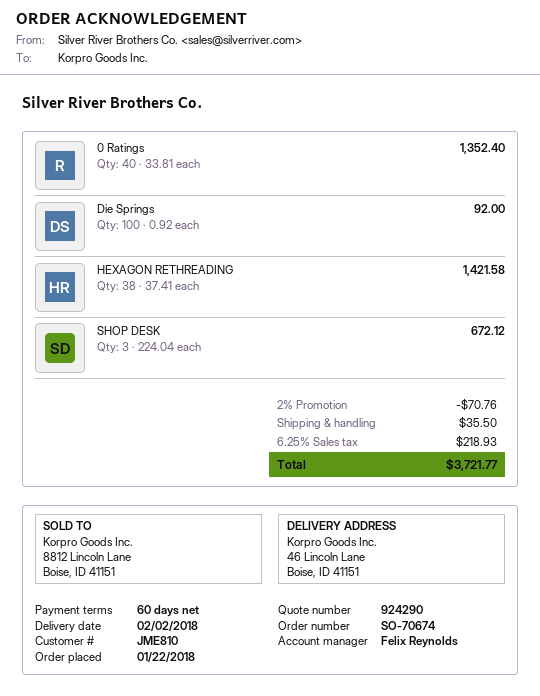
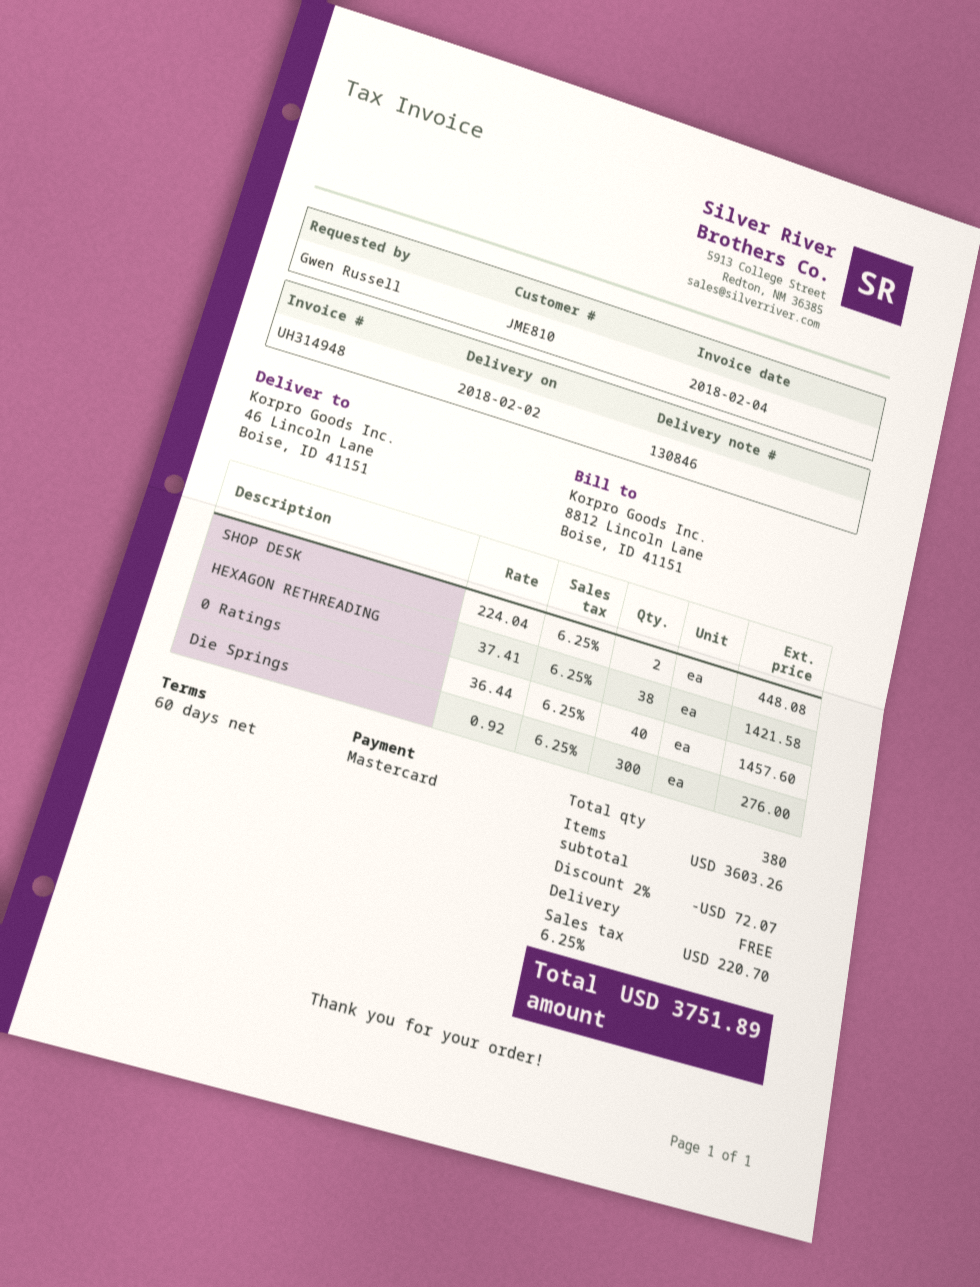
0 Ratings: 40 x 33.81 = 1352.40 -> 40 x 36.44 = 1457.60
Die Springs: 100 x 0.92 = 92.00 -> 300 x 0.92 = 276.00
SHOP DESK: 3 x 224.04 = 672.12 -> 2 x 224.04 = 448.08
discount: 2% = 70.76 -> 2% = 72.07
shipping: 35.50 -> 0.00
tax: 6.25% = 218.93 -> 6.25% = 220.70
total: 3721.77 -> 3751.89

